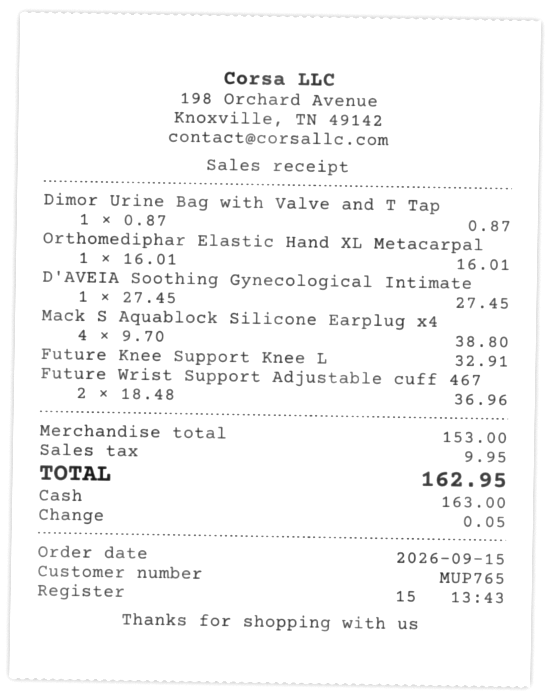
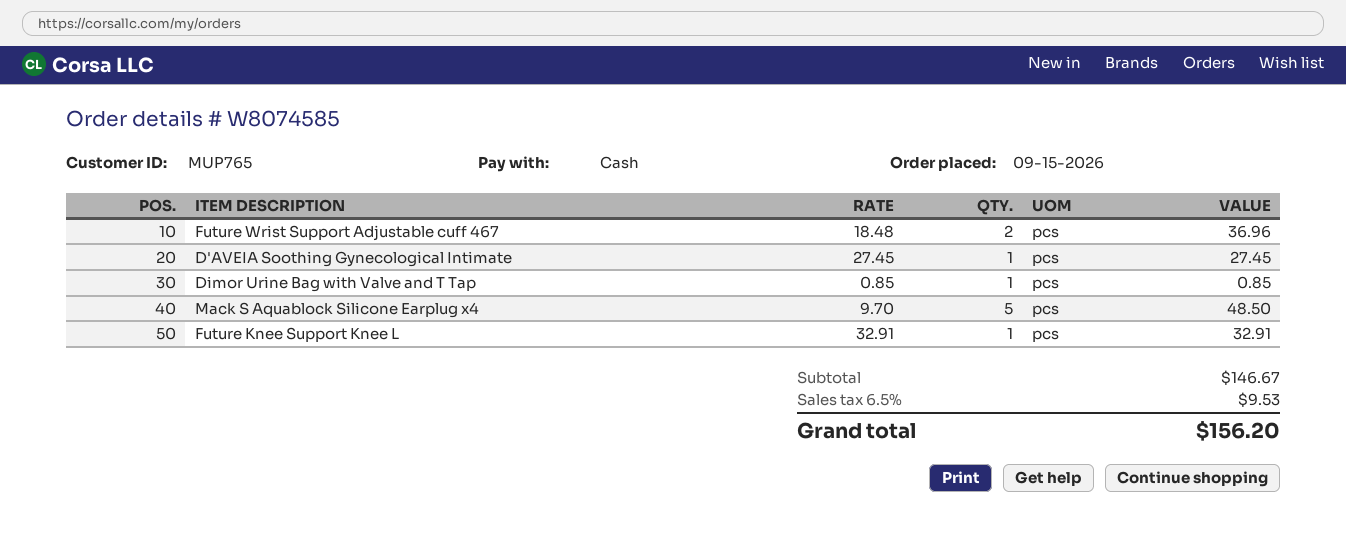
Dimor Urine Bag with Valve and T Tap: 1 x 0.87 = 0.87 -> 1 x 0.85 = 0.85
Orthomediphar Elastic Hand XL Metacarpal: 1 x 16.01 = 16.01 -> none
Mack S Aquablock Silicone Earplug x4: 4 x 9.70 = 38.80 -> 5 x 9.70 = 48.50
subtotal: 153.00 -> 146.67
tax: 9.95 -> 9.53
total: 162.95 -> 156.20

